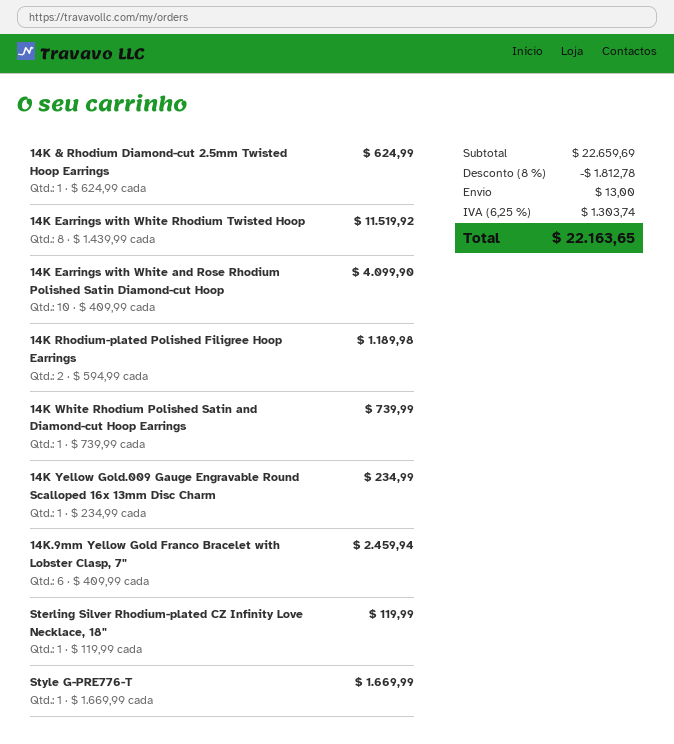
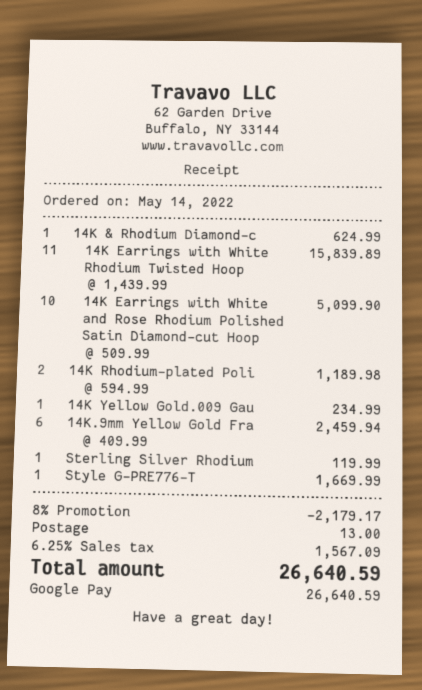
14K Earrings with White Rhodium Twisted Hoop: 8 x 1439.99 = 11519.92 -> 11 x 1439.99 = 15839.89
14K Earrings with White and Rose Rhodium Polished Satin Diamond-cut Hoop: 10 x 409.99 = 4099.90 -> 10 x 509.99 = 5099.90
14K White Rhodium Polished Satin and Diamond-cut Hoop Earrings: 1 x 739.99 = 739.99 -> none
discount: 8% = 1812.78 -> 8% = 2179.17
tax: 6.25% = 1303.74 -> 6.25% = 1567.09
total: 22163.65 -> 26640.59

